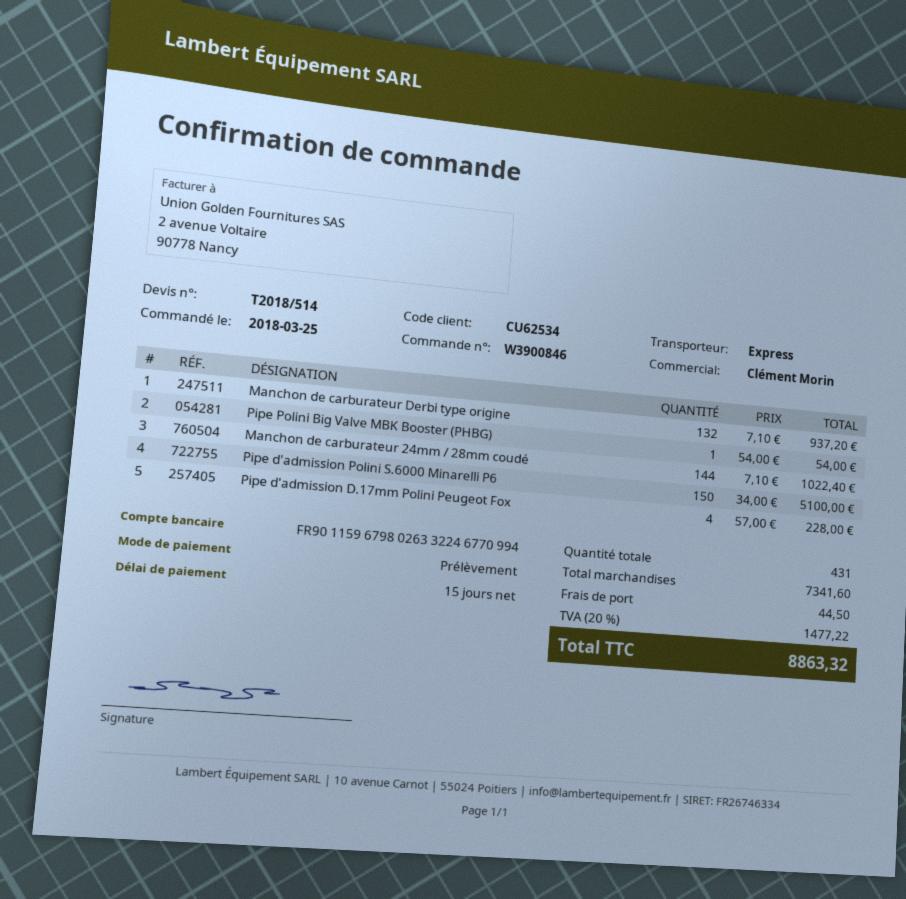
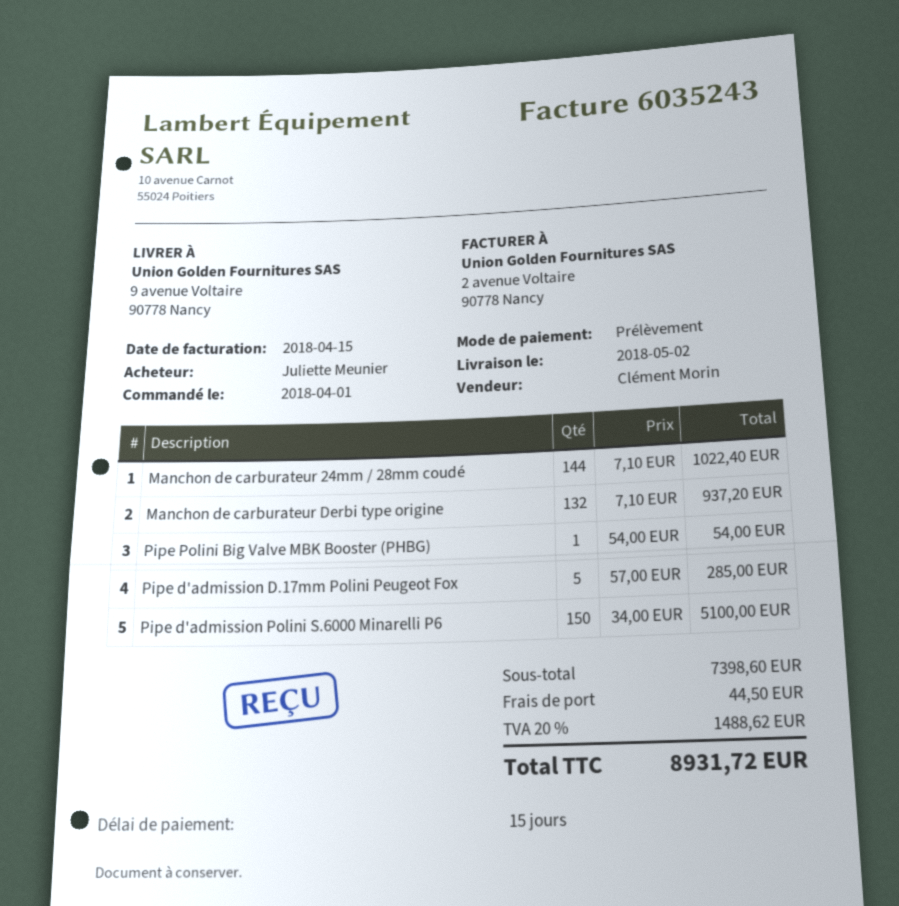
order date: 2018-03-25 -> 2018-04-01
Pipe d'admission D.17mm Polini Peugeot Fox: 4 x 57.00 = 228.00 -> 5 x 57.00 = 285.00
subtotal: 7341.60 -> 7398.60
tax: 20% = 1477.22 -> 20% = 1488.62
total: 8863.32 -> 8931.72

